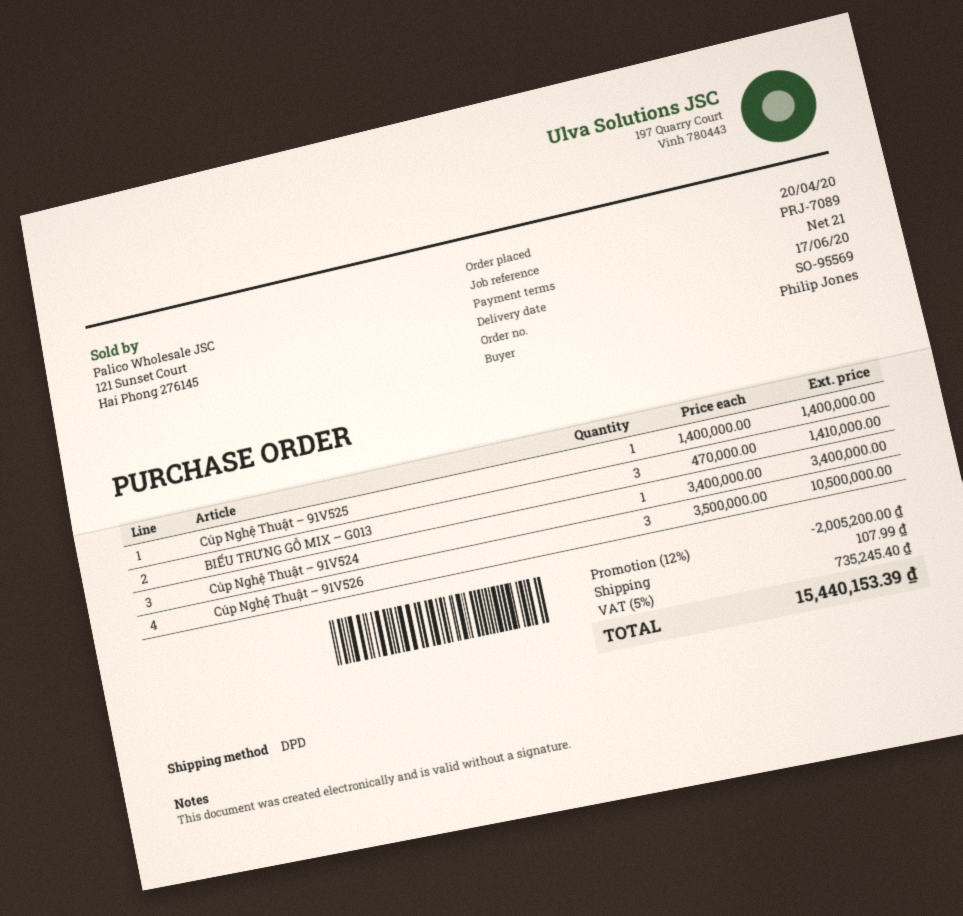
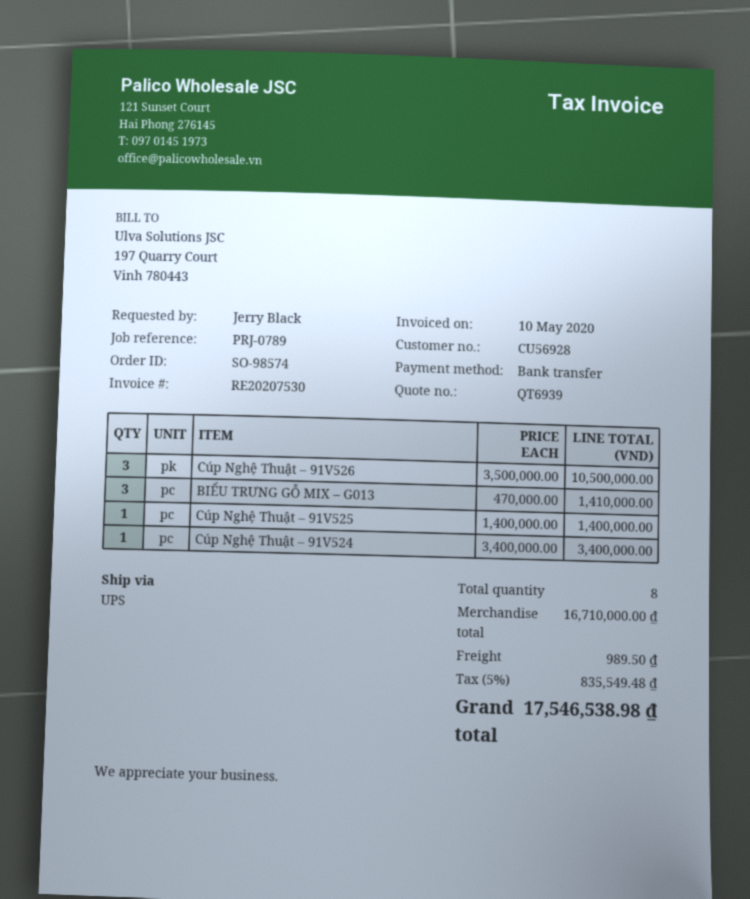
order number: SO-95569 -> SO-98574
reference: PRJ-7089 -> PRJ-0789
ordered by: Philip Jones -> Jerry Black
shipping method: DPD -> UPS
discount: 12% = 2005200.00 -> none
shipping: 107.99 -> 989.50
tax: 5% = 735245.40 -> 5% = 835549.48
total: 15440153.39 -> 17546538.98

